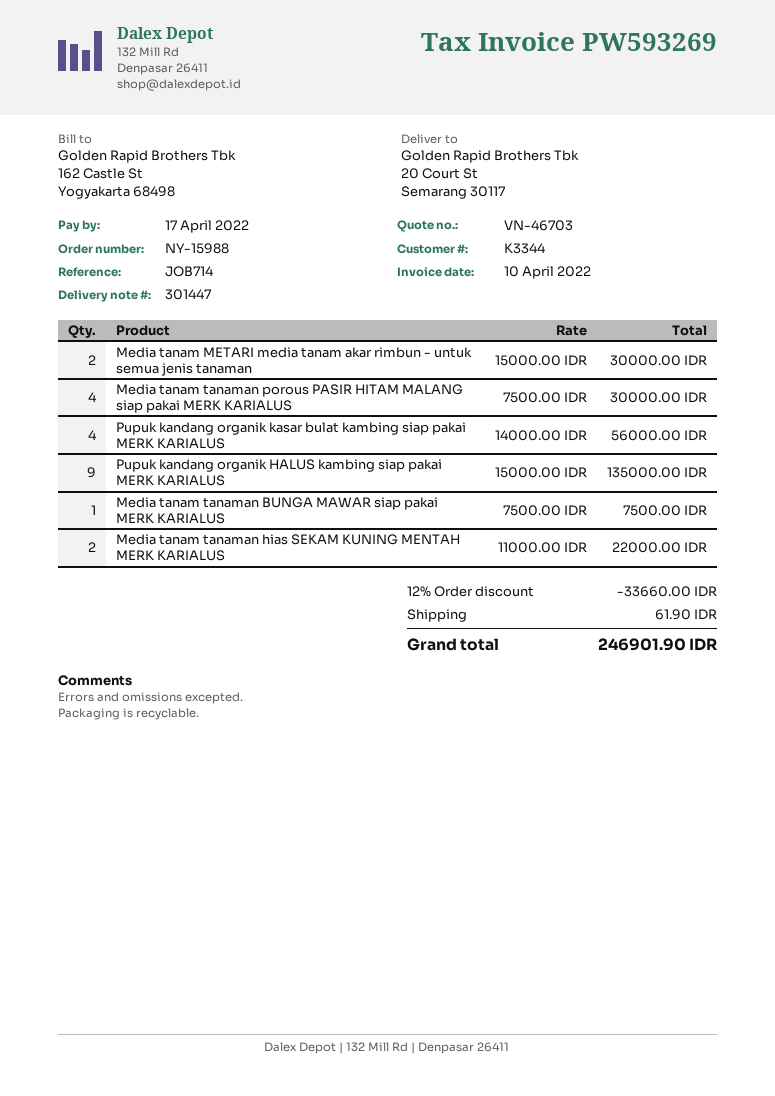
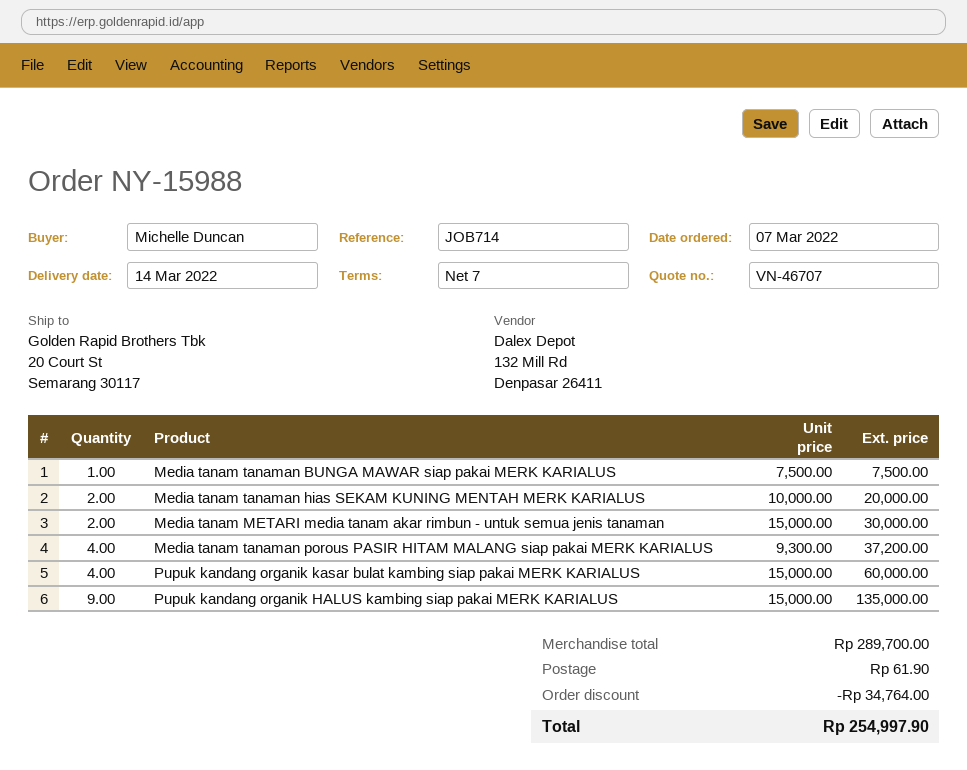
quote number: VN-46703 -> VN-46707
Media tanam tanaman porous PASIR HITAM MALANG siap pakai MERK KARIALUS: 4 x 7500.00 = 30000.00 -> 4 x 9300.00 = 37200.00
Pupuk kandang organik kasar bulat kambing siap pakai MERK KARIALUS: 4 x 14000.00 = 56000.00 -> 4 x 15000.00 = 60000.00
Media tanam tanaman hias SEKAM KUNING MENTAH MERK KARIALUS: 2 x 11000.00 = 22000.00 -> 2 x 10000.00 = 20000.00
discount: 33660.00 -> 34764.00
total: 246901.90 -> 254997.90

